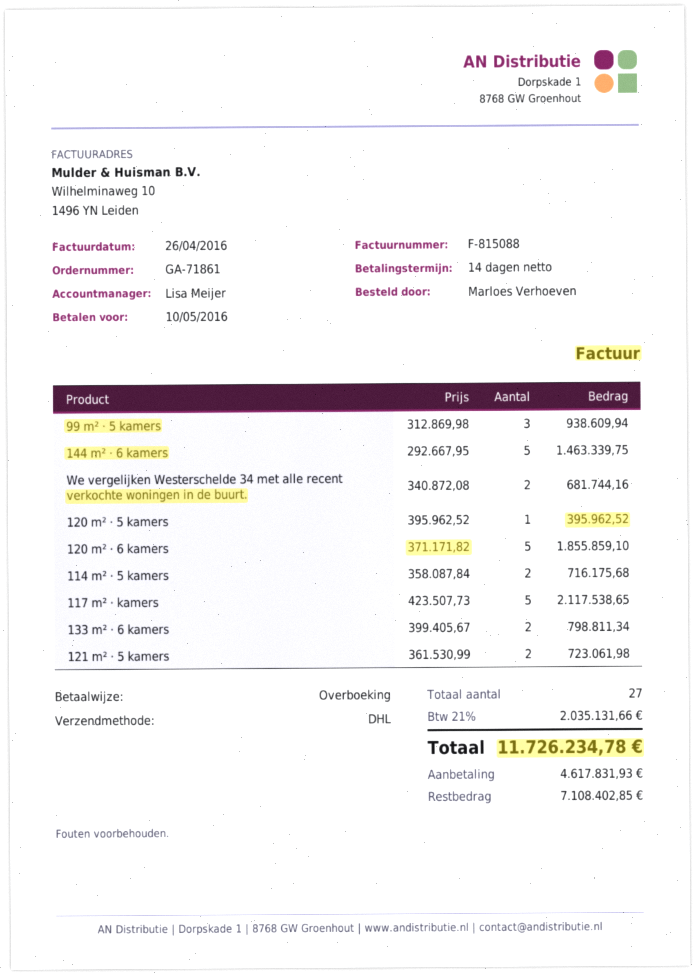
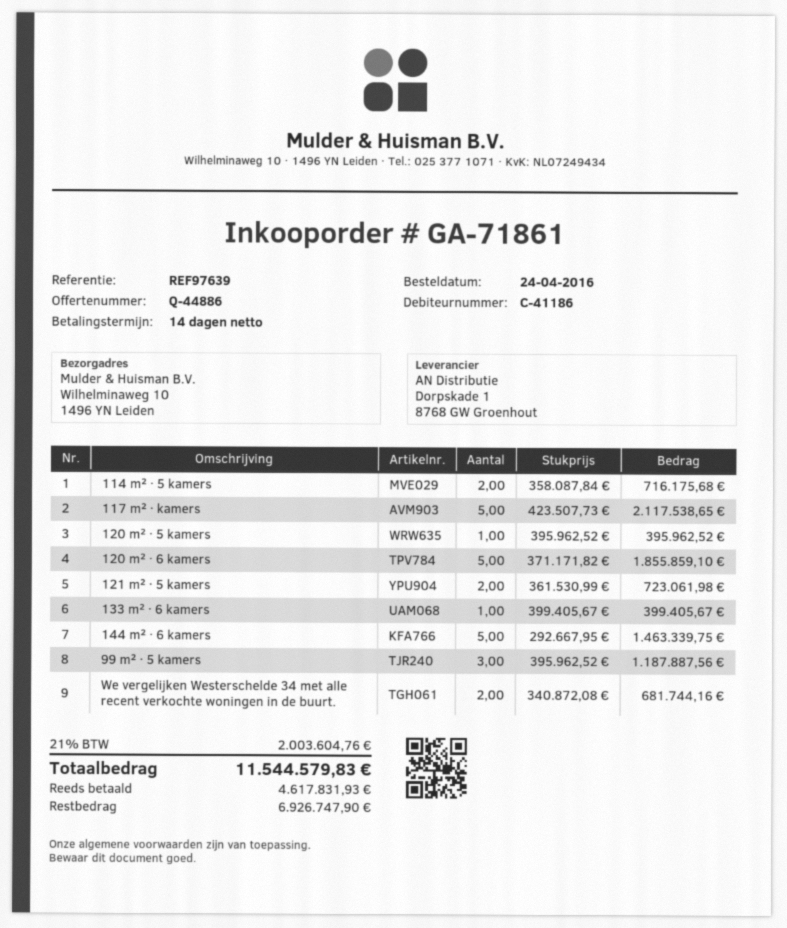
99 m² · 5 kamers: 3 x 312869.98 = 938609.94 -> 3 x 395962.52 = 1187887.56
133 m² · 6 kamers: 2 x 399405.67 = 798811.34 -> 1 x 399405.67 = 399405.67
tax: 21% = 2035131.66 -> 21% = 2003604.76
total: 11726234.78 -> 11544579.83
balance: 7108402.85 -> 6926747.90

